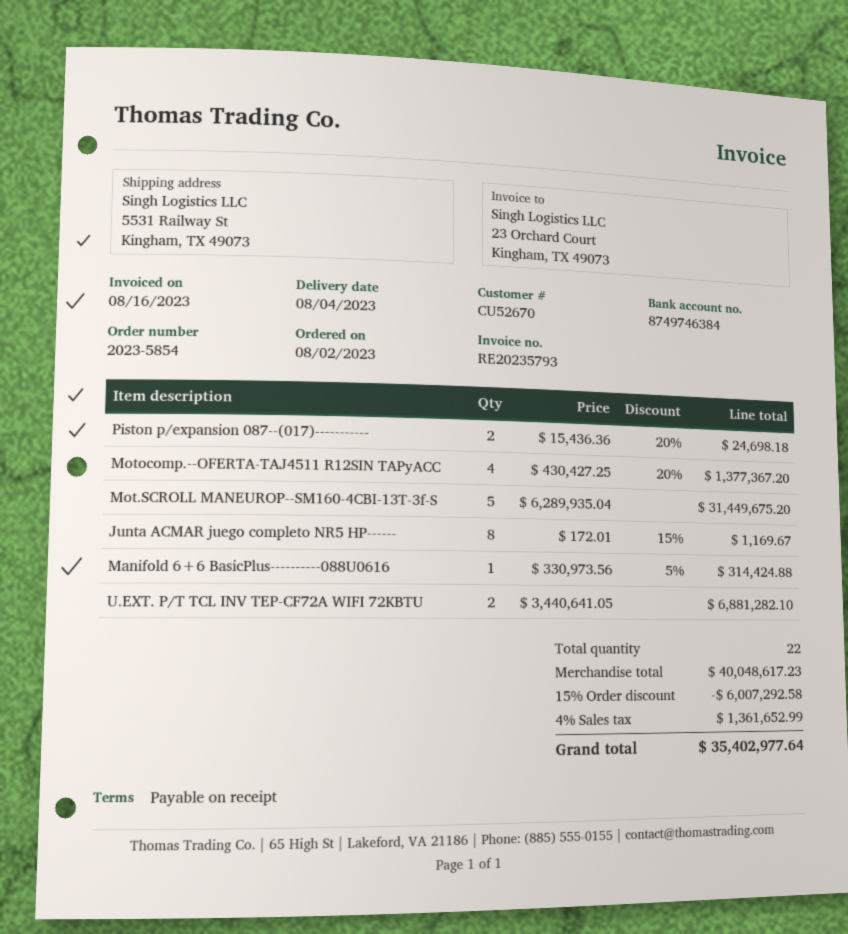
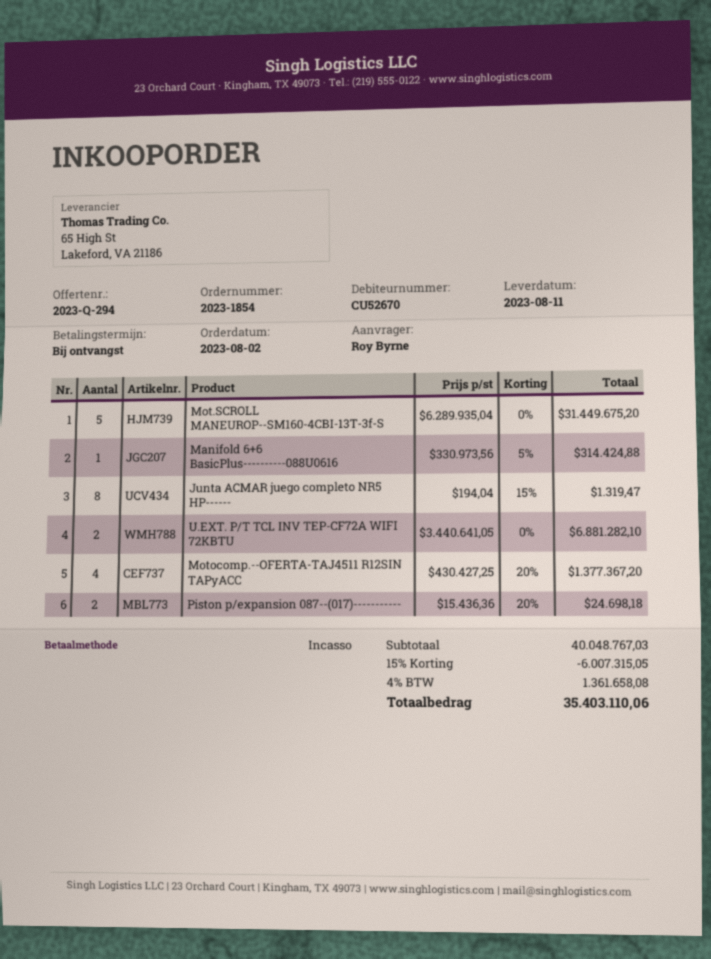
order number: 2023-5854 -> 2023-1854
delivery date: 2023-08-04 -> 2023-08-11
Junta ACMAR juego completo NR5 HP------: 8 x 172.01 - 15% = 1169.67 -> 8 x 194.04 - 15% = 1319.47
subtotal: 40048617.23 -> 40048767.03
discount: 15% = 6007292.58 -> 15% = 6007315.05
tax: 4% = 1361652.99 -> 4% = 1361658.08
total: 35402977.64 -> 35403110.06

